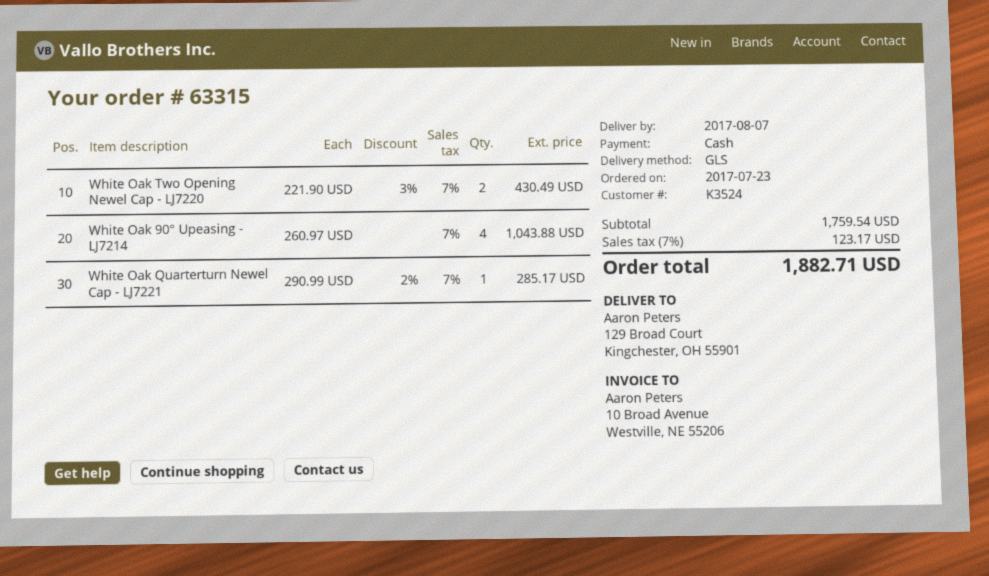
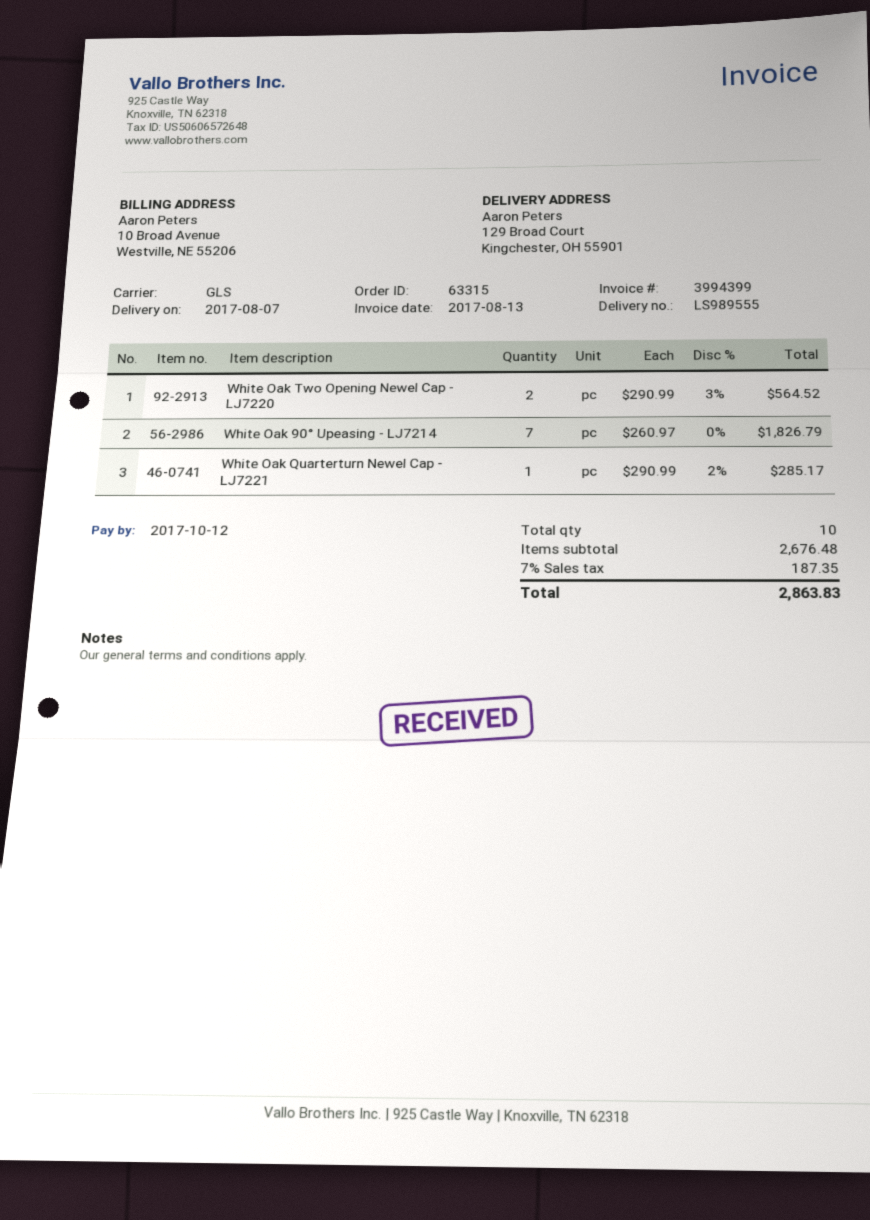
White Oak Two Opening Newel Cap - LJ7220: 2 x 221.90 - 3% = 430.49 -> 2 x 290.99 - 3% = 564.52
White Oak 90° Upeasing - LJ7214: 4 x 260.97 = 1043.88 -> 7 x 260.97 = 1826.79
subtotal: 1759.54 -> 2676.48
tax: 7% = 123.17 -> 7% = 187.35
total: 1882.71 -> 2863.83

